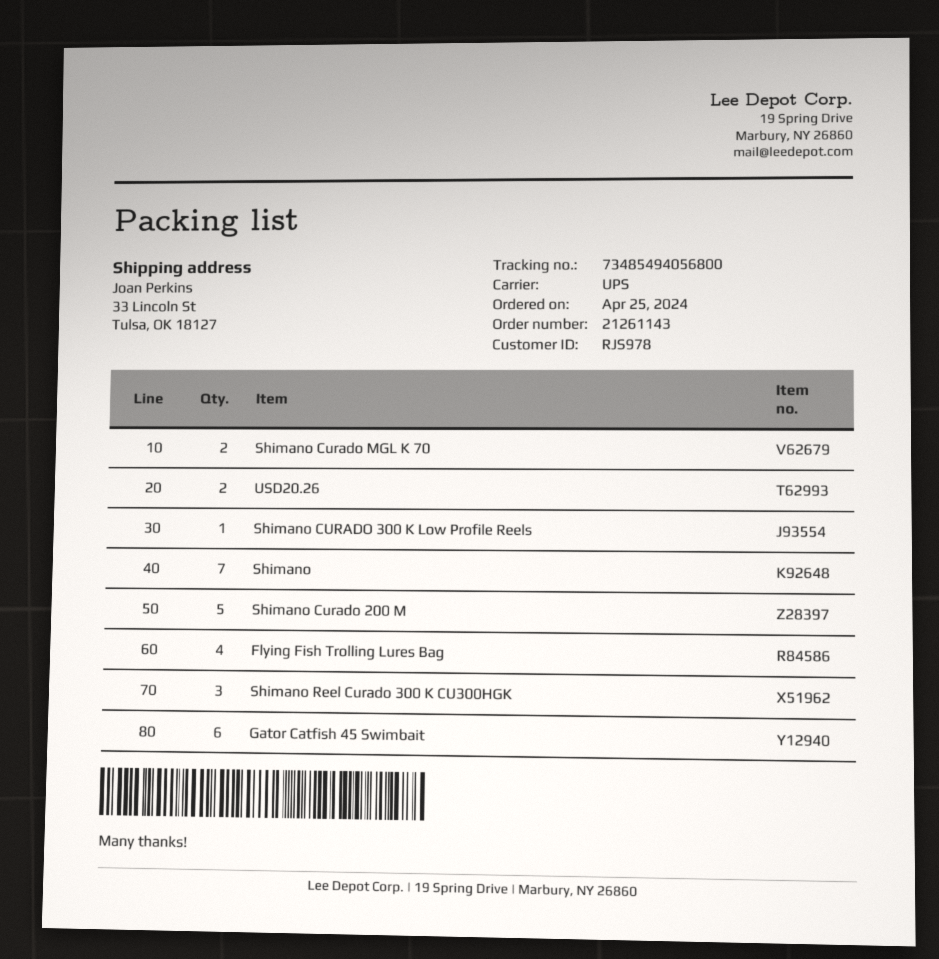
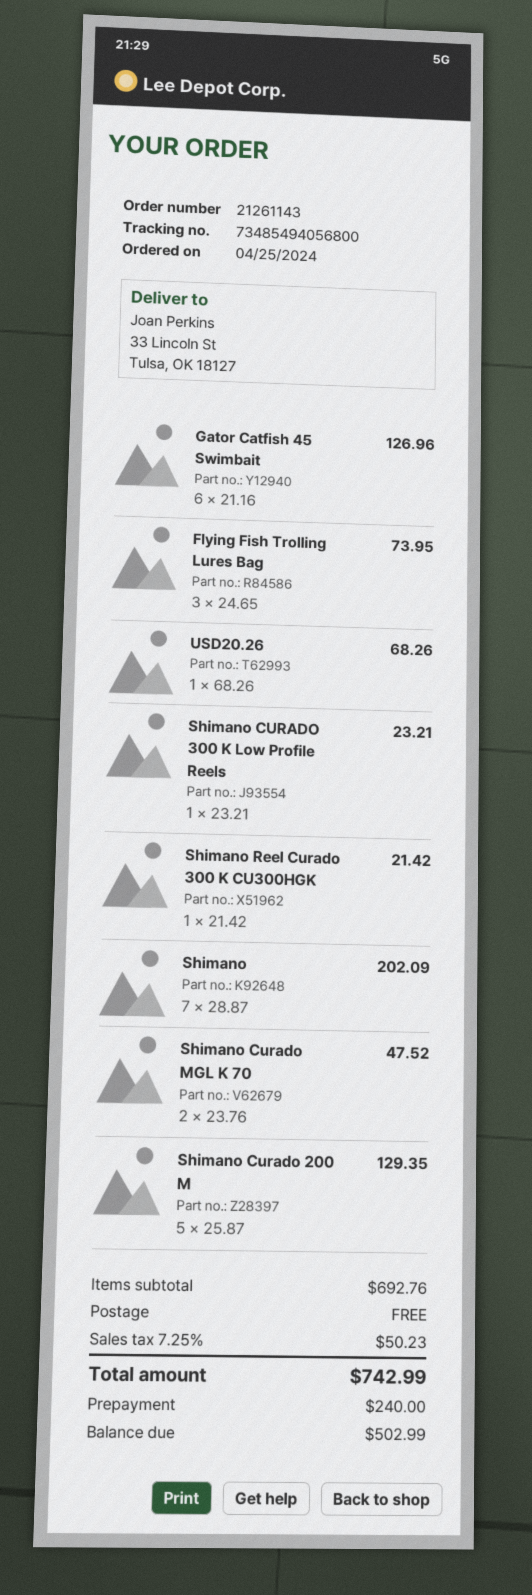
USD20.26: 2 -> 1
Flying Fish Trolling Lures Bag: 4 -> 3
Shimano Reel Curado 300 K CU300HGK: 3 -> 1

